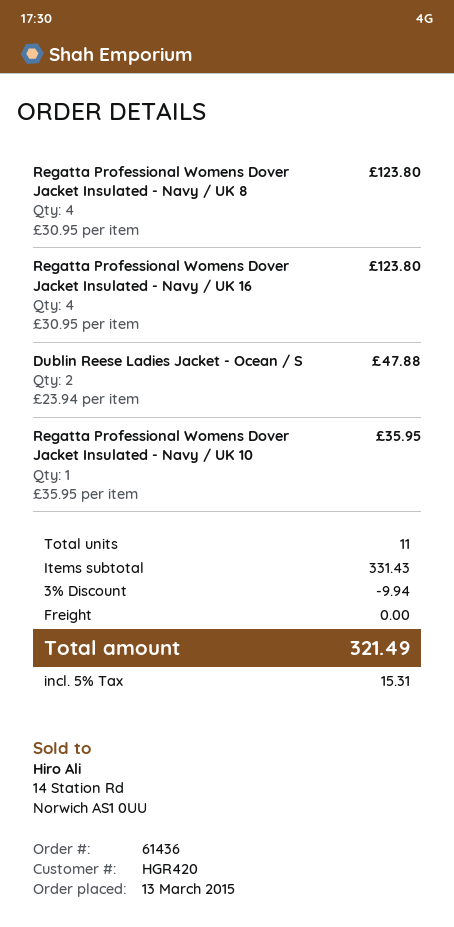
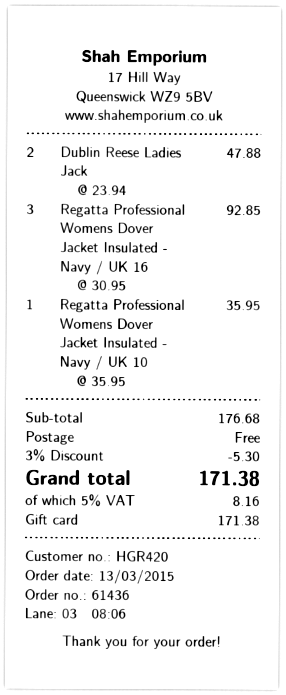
Regatta Professional Womens Dover Jacket Insulated - Navy / UK 8: 4 x 30.95 = 123.80 -> none
Regatta Professional Womens Dover Jacket Insulated - Navy / UK 16: 4 x 30.95 = 123.80 -> 3 x 30.95 = 92.85
subtotal: 331.43 -> 176.68
discount: 3% = 9.94 -> 3% = 5.30
tax: 5% = 15.31 -> 5% = 8.16
total: 321.49 -> 171.38

